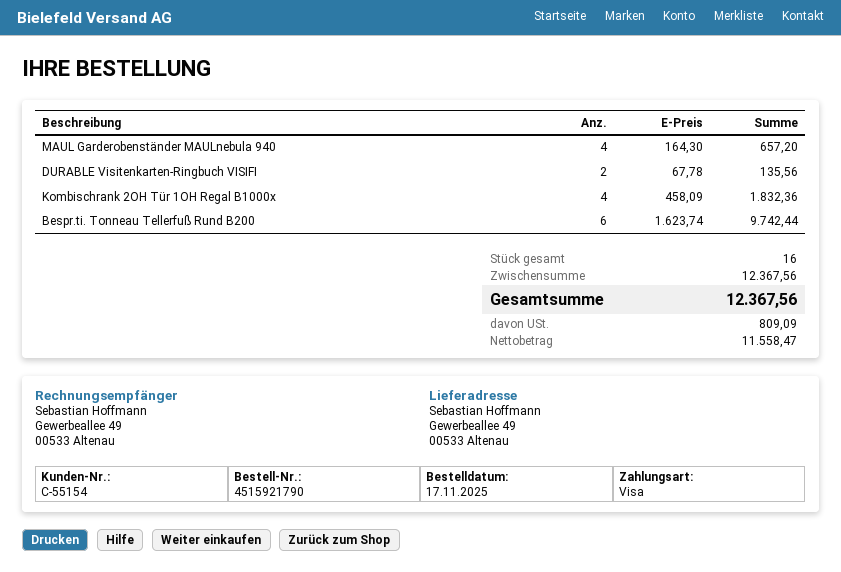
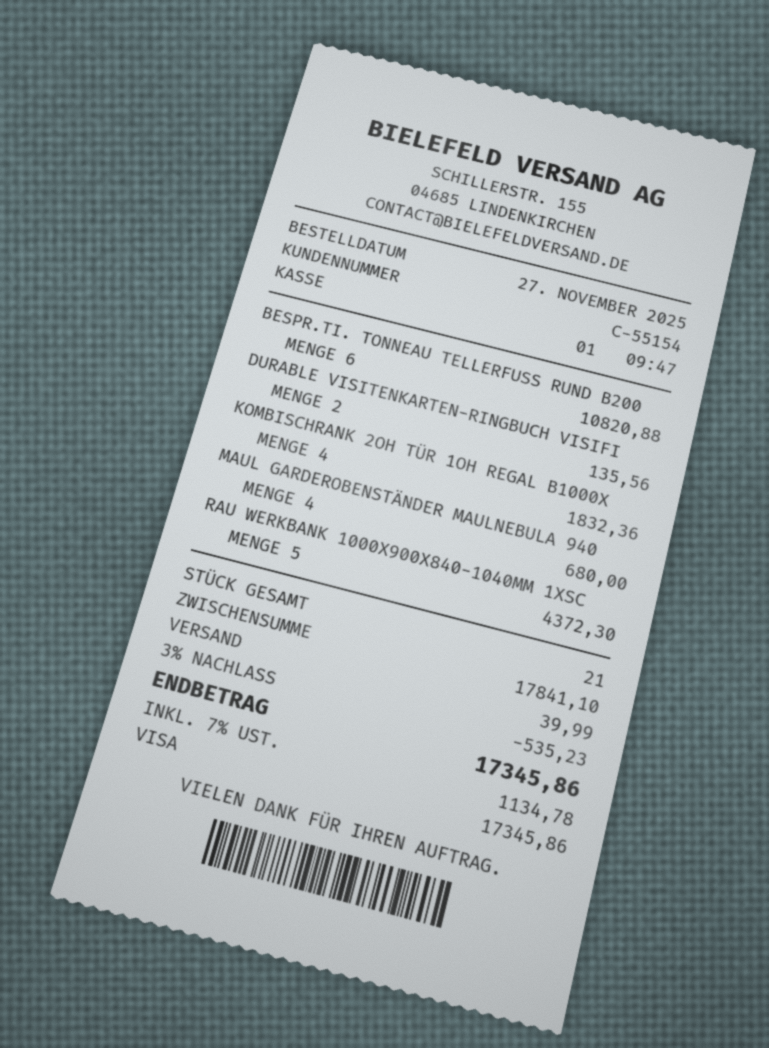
order date: 2025-11-17 -> 2025-11-27
MAUL Garderobenständer MAULnebula 940: 4 for 657.20 -> 4 for 680.00
Bespr.ti. Tonneau Tellerfuß Rund B200: 6 for 9742.44 -> 6 for 10820.88
RAU WERKBANK 1000X900X840-1040MM 1XSC: none -> 5 for 4372.30
total quantity: 16 -> 21
subtotal: 12367.56 -> 17841.10
discount: none -> 3% = 535.23
shipping: none -> 39.99
tax: 809.09 -> 1134.78
total: 12367.56 -> 17345.86

